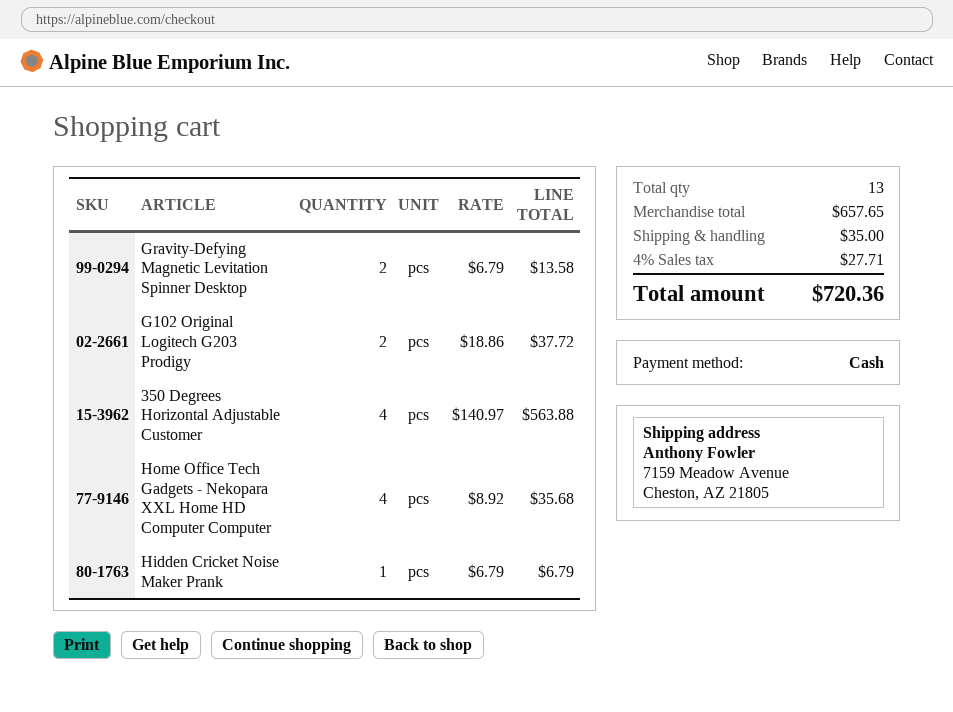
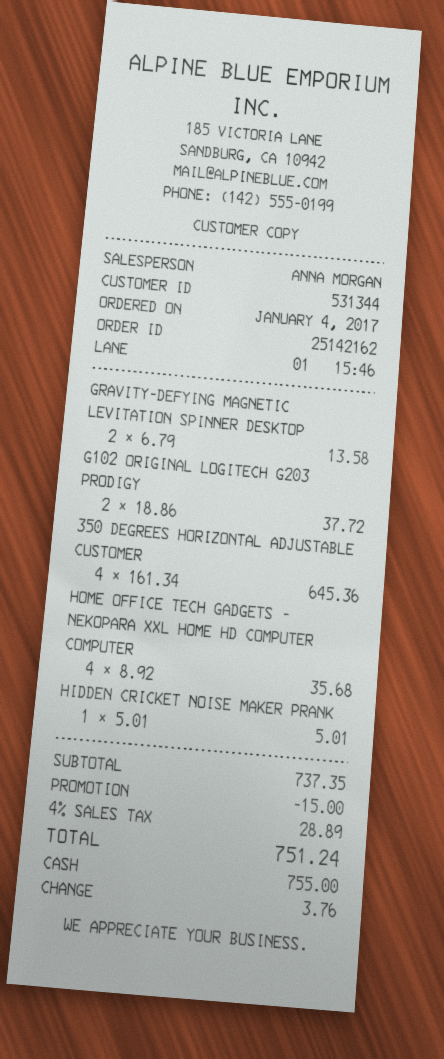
350 Degrees Horizontal Adjustable Customer: 4 x 140.97 = 563.88 -> 4 x 161.34 = 645.36
Hidden Cricket Noise Maker Prank: 1 x 6.79 = 6.79 -> 1 x 5.01 = 5.01
subtotal: 657.65 -> 737.35
discount: none -> 15.00
shipping: 35.00 -> none
tax: 4% = 27.71 -> 4% = 28.89
total: 720.36 -> 751.24

